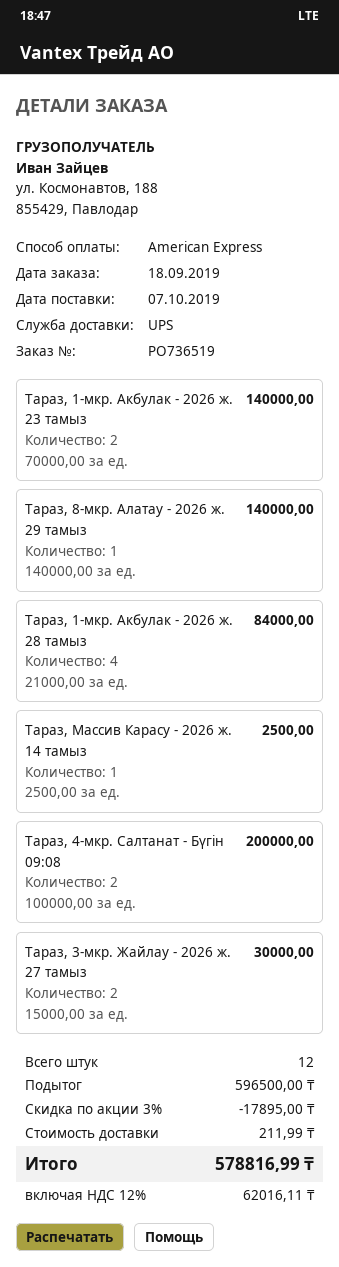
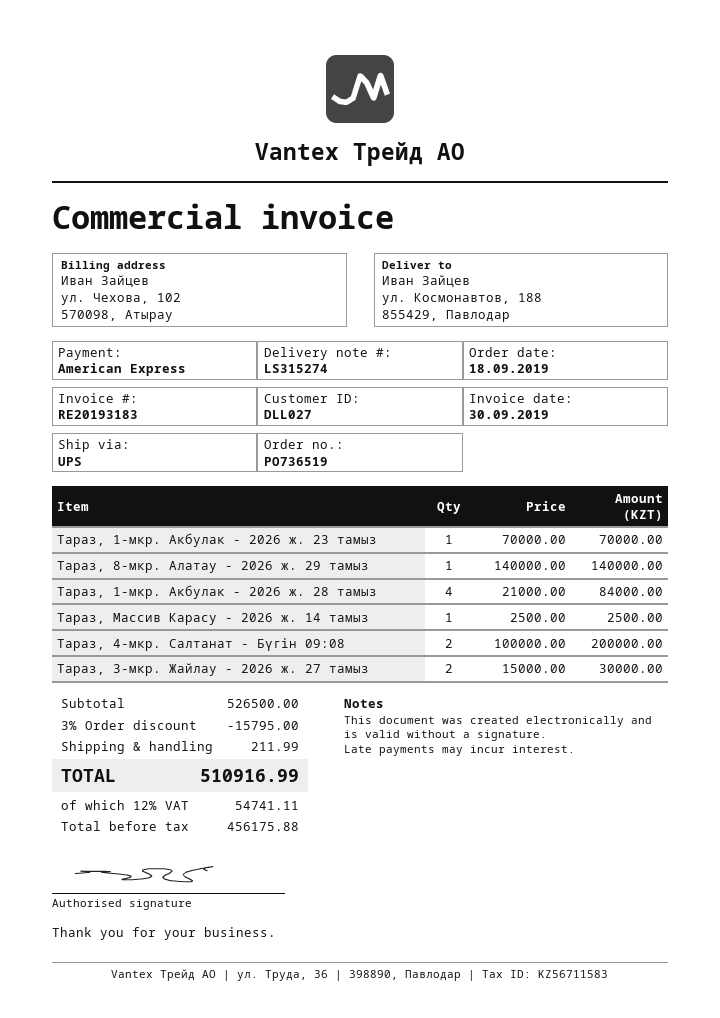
Тараз, 1-мкр. Акбулак - 2026 ж. 23 тамыз: 2 x 70000.00 = 140000.00 -> 1 x 70000.00 = 70000.00
subtotal: 596500.00 -> 526500.00
discount: 3% = 17895.00 -> 3% = 15795.00
tax: 12% = 62016.11 -> 12% = 54741.11
total: 578816.99 -> 510916.99

